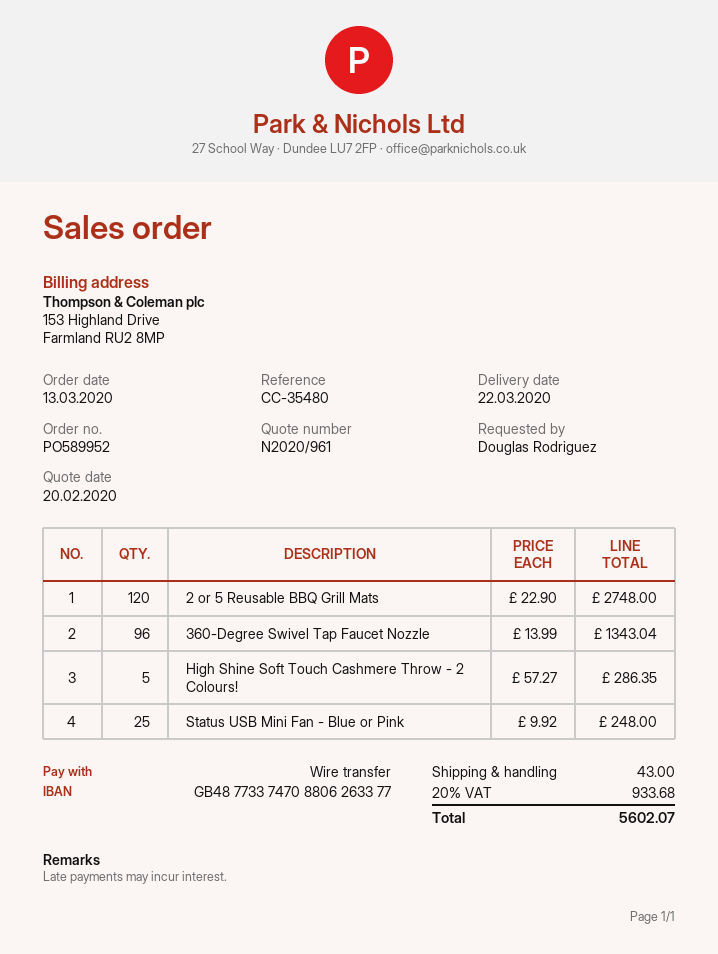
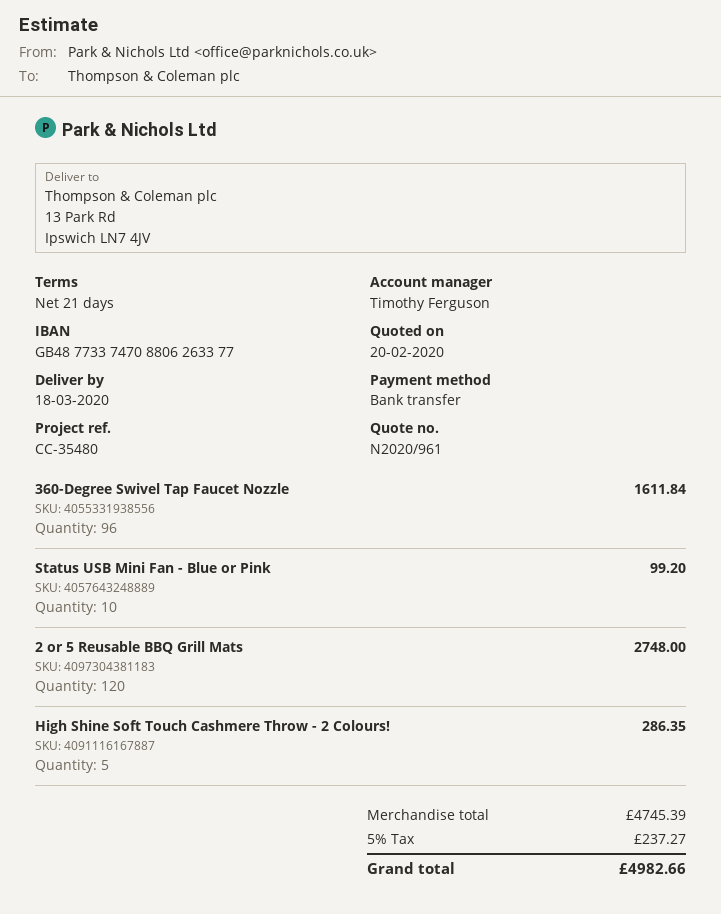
delivery date: 2020-03-22 -> 2020-03-18
360-Degree Swivel Tap Faucet Nozzle: 96 for 1343.04 -> 96 for 1611.84
Status USB Mini Fan - Blue or Pink: 25 for 248.00 -> 10 for 99.20
shipping: 43.00 -> none
tax: 20% = 933.68 -> 5% = 237.27
total: 5602.07 -> 4982.66

